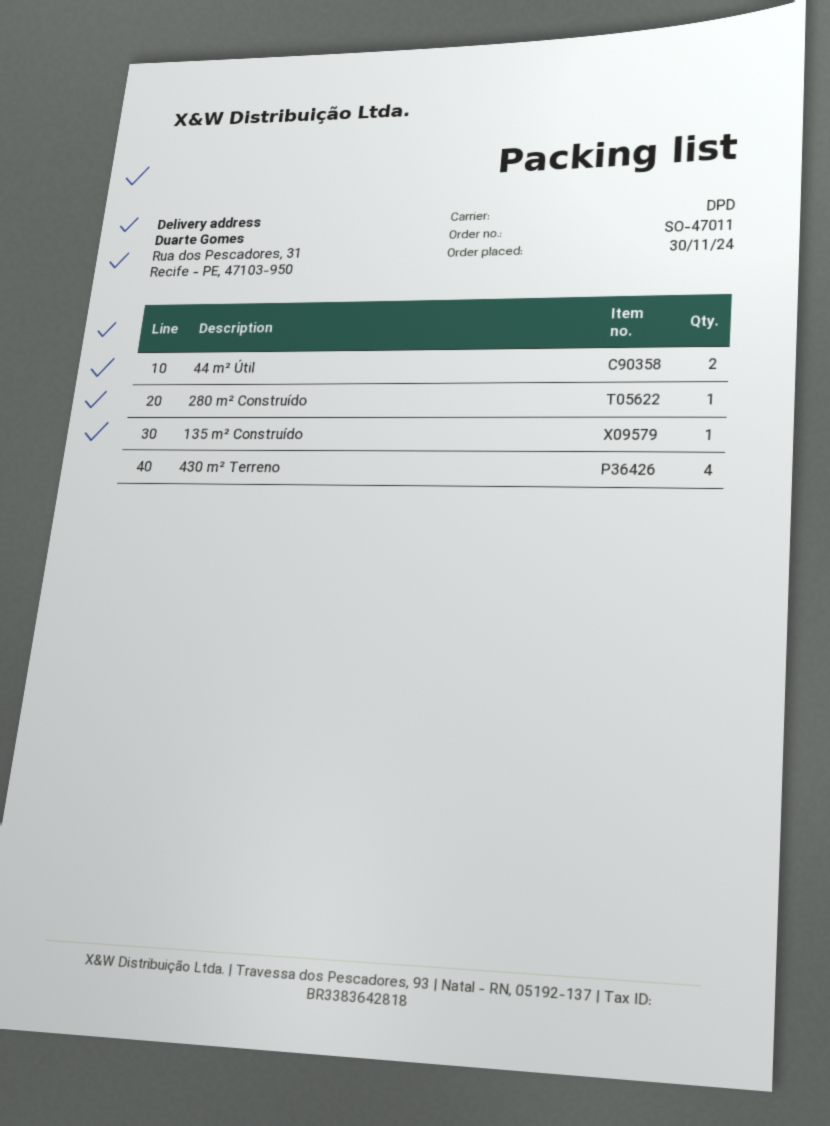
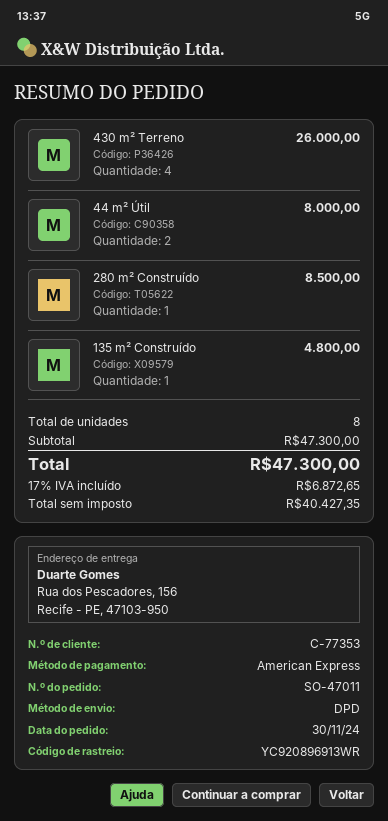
ship to: Rua dos Pescadores, 31, Recife - PE, 47103-950 -> Rua dos Pescadores, 156, Recife - PE, 47103-950

